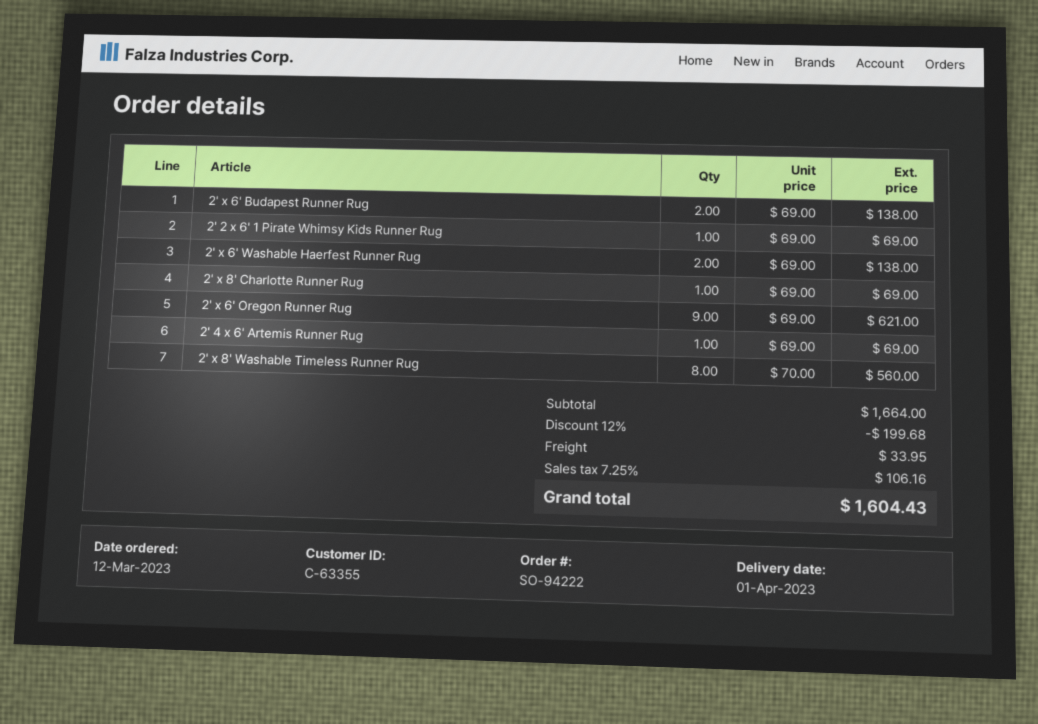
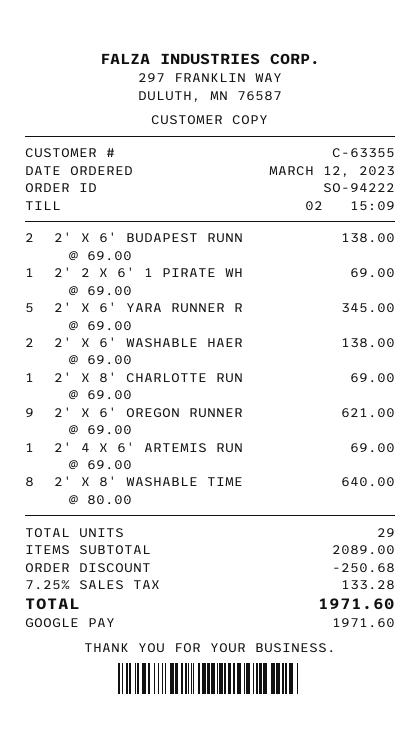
2' x 8' Washable Timeless Runner Rug: 8 x 70.00 = 560.00 -> 8 x 80.00 = 640.00
2' X 6' YARA RUNNER R: none -> 5 x 69.00 = 345.00
subtotal: 1664.00 -> 2089.00
discount: 199.68 -> 250.68
shipping: 33.95 -> none
tax: 7.25% = 106.16 -> 7.25% = 133.28
total: 1604.43 -> 1971.60

